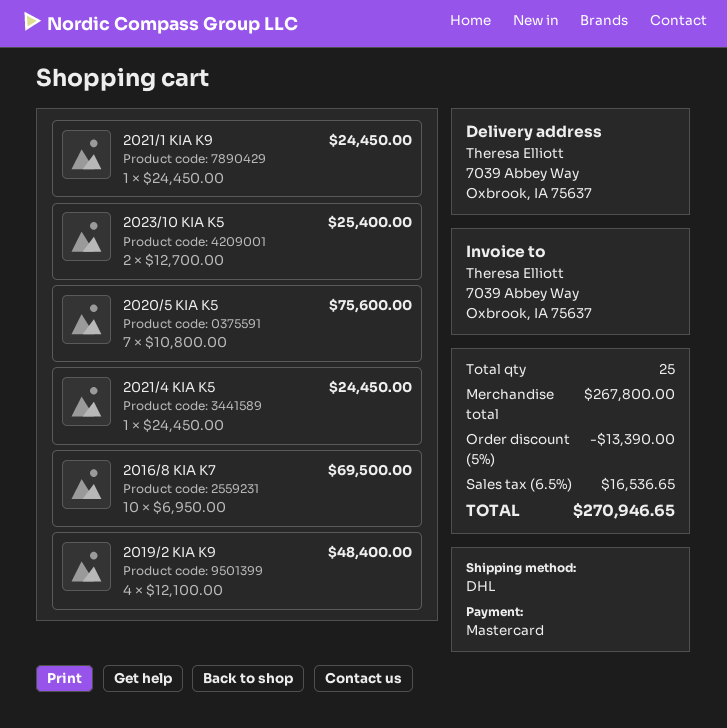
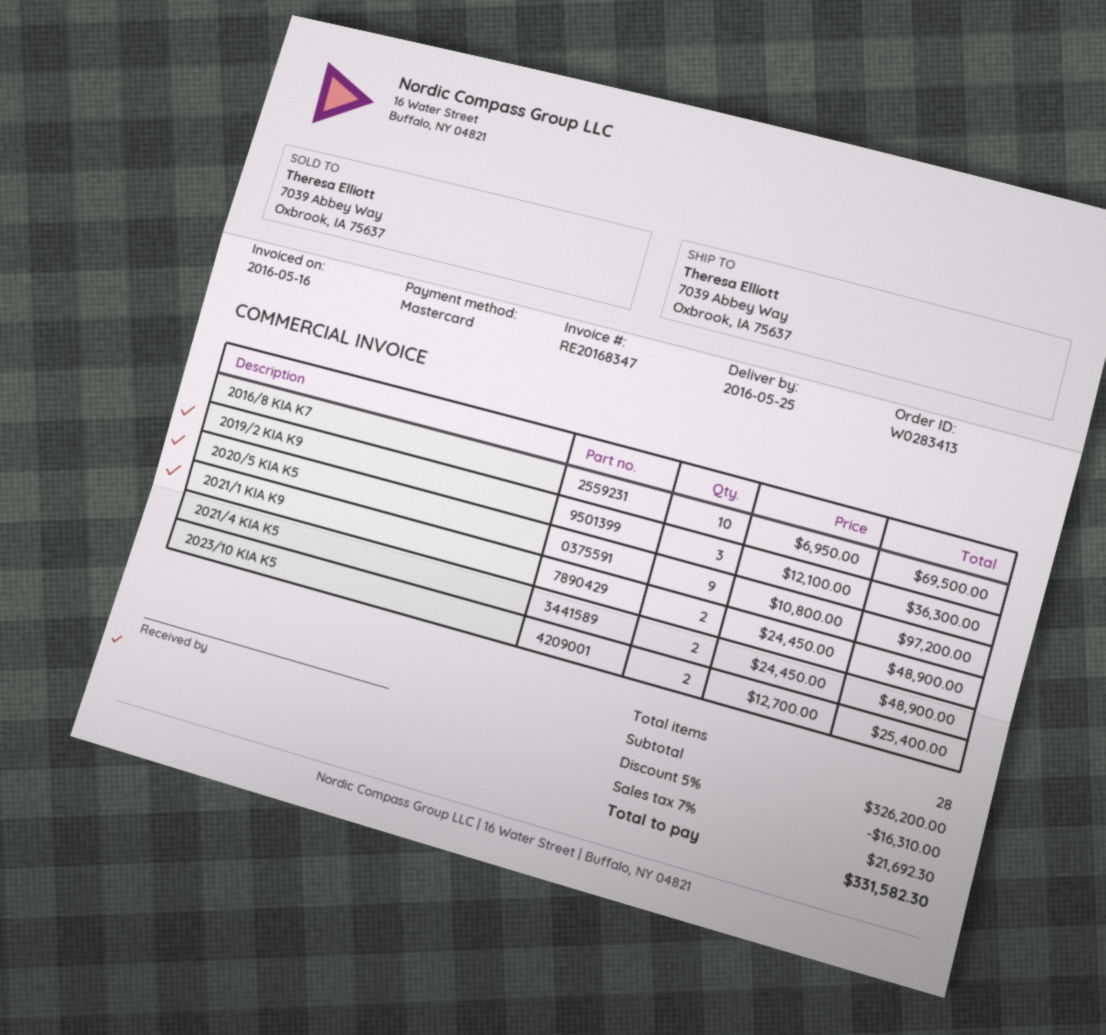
2021/1 KIA K9: 1 x 24450.00 = 24450.00 -> 2 x 24450.00 = 48900.00
2020/5 KIA K5: 7 x 10800.00 = 75600.00 -> 9 x 10800.00 = 97200.00
2021/4 KIA K5: 1 x 24450.00 = 24450.00 -> 2 x 24450.00 = 48900.00
2019/2 KIA K9: 4 x 12100.00 = 48400.00 -> 3 x 12100.00 = 36300.00
total quantity: 25 -> 28
subtotal: 267800.00 -> 326200.00
discount: 5% = 13390.00 -> 5% = 16310.00
tax: 6.5% = 16536.65 -> 7% = 21692.30
total: 270946.65 -> 331582.30

